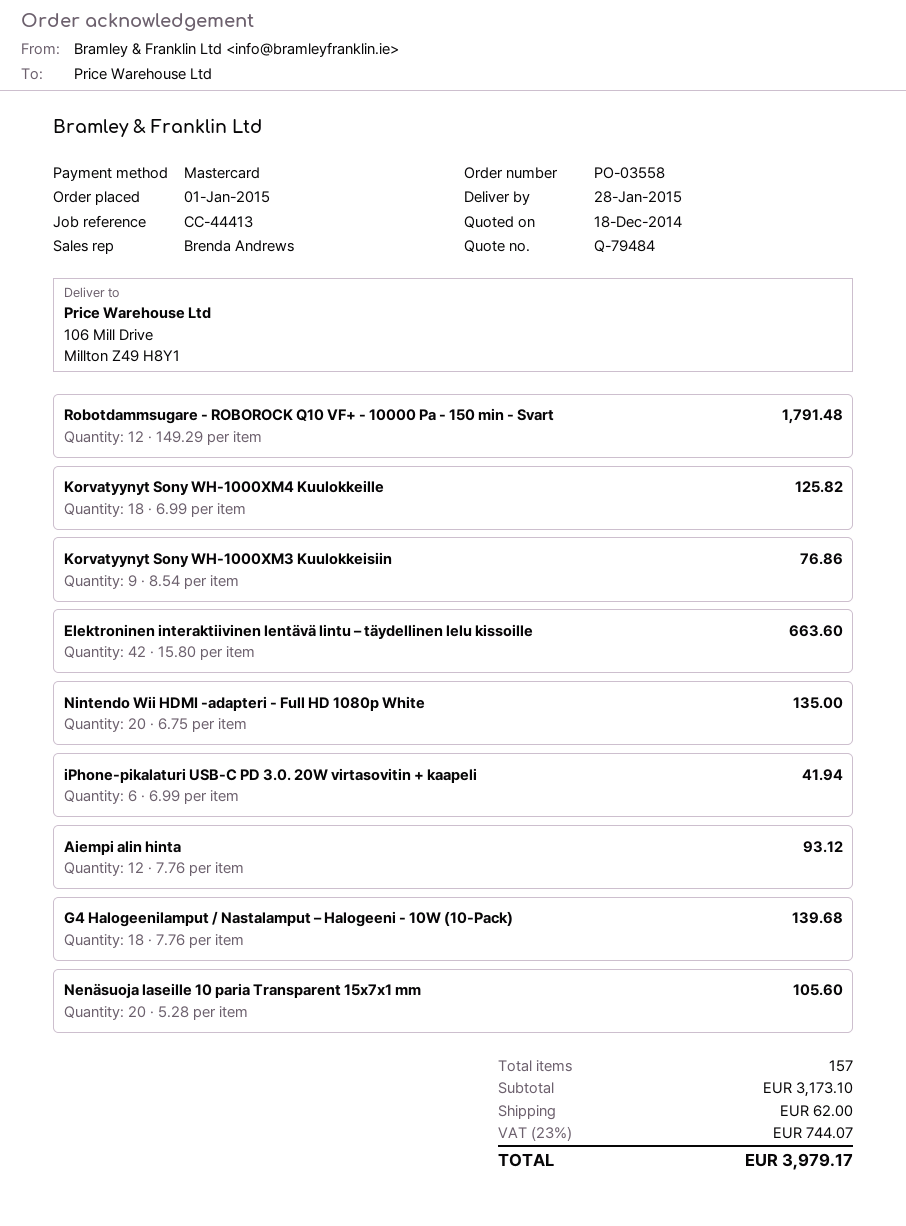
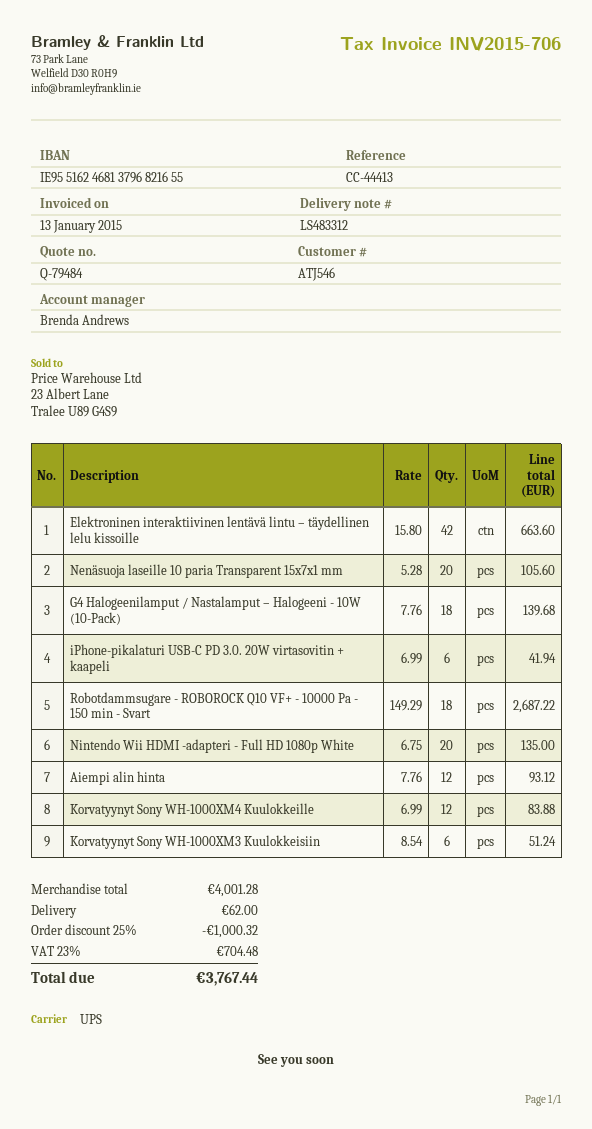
Robotdammsugare - ROBOROCK Q10 VF+ - 10000 Pa - 150 min - Svart: 12 x 149.29 = 1791.48 -> 18 x 149.29 = 2687.22
Korvatyynyt Sony WH-1000XM4 Kuulokkeille: 18 x 6.99 = 125.82 -> 12 x 6.99 = 83.88
Korvatyynyt Sony WH-1000XM3 Kuulokkeisiin: 9 x 8.54 = 76.86 -> 6 x 8.54 = 51.24
subtotal: 3173.10 -> 4001.28
discount: none -> 25% = 1000.32
tax: 23% = 744.07 -> 23% = 704.48
total: 3979.17 -> 3767.44

